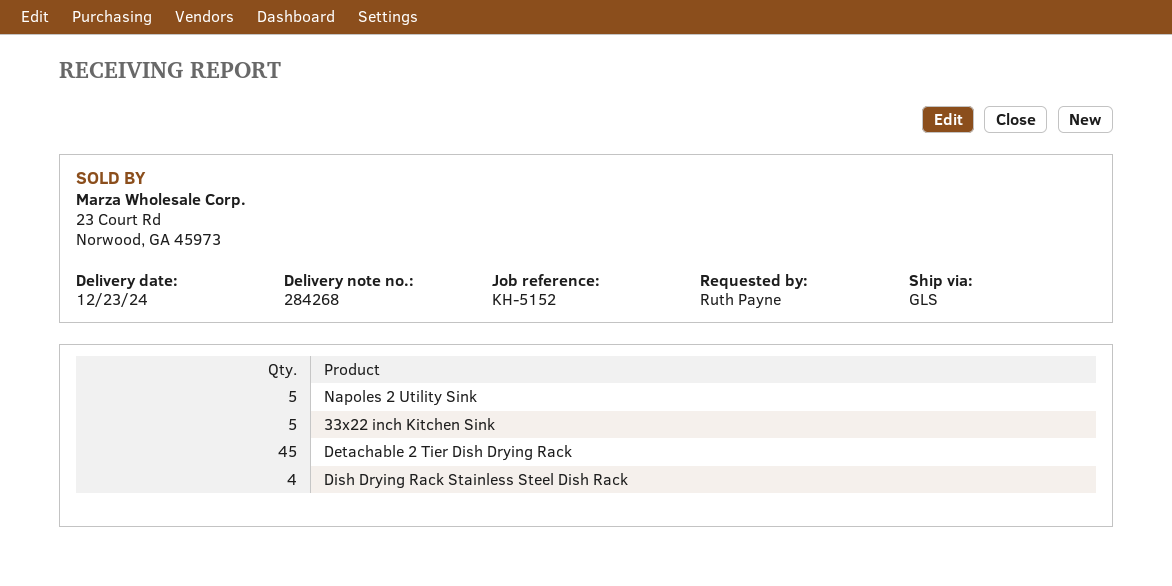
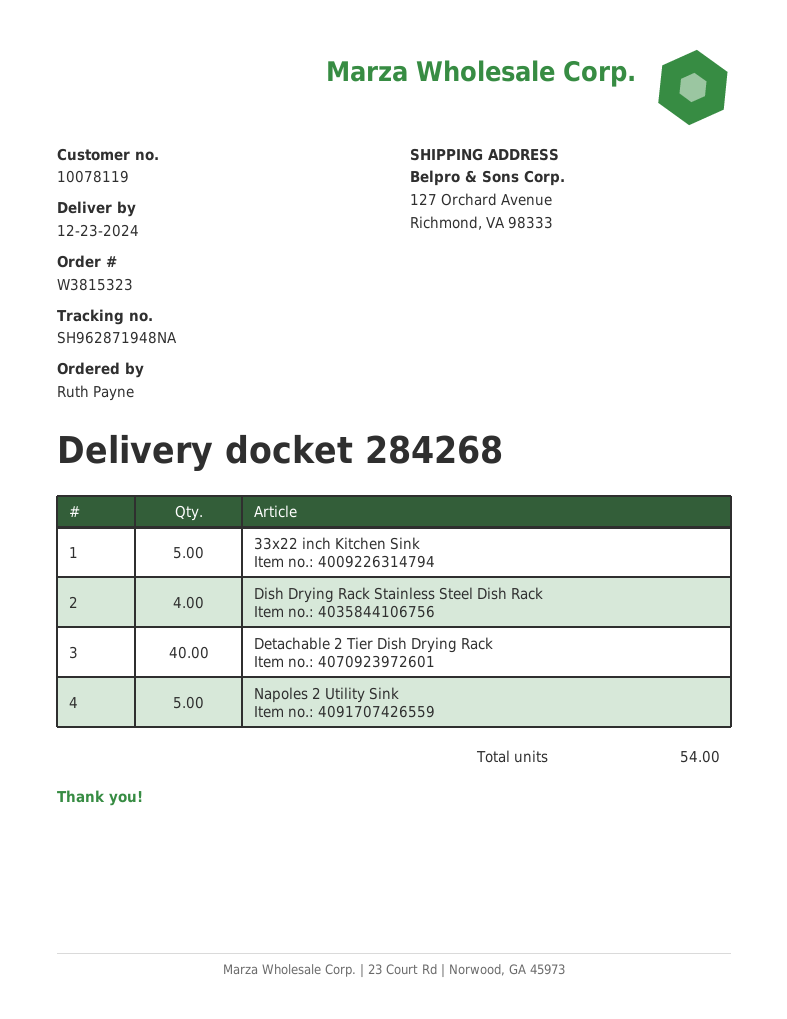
Detachable 2 Tier Dish Drying Rack: 45 -> 40

